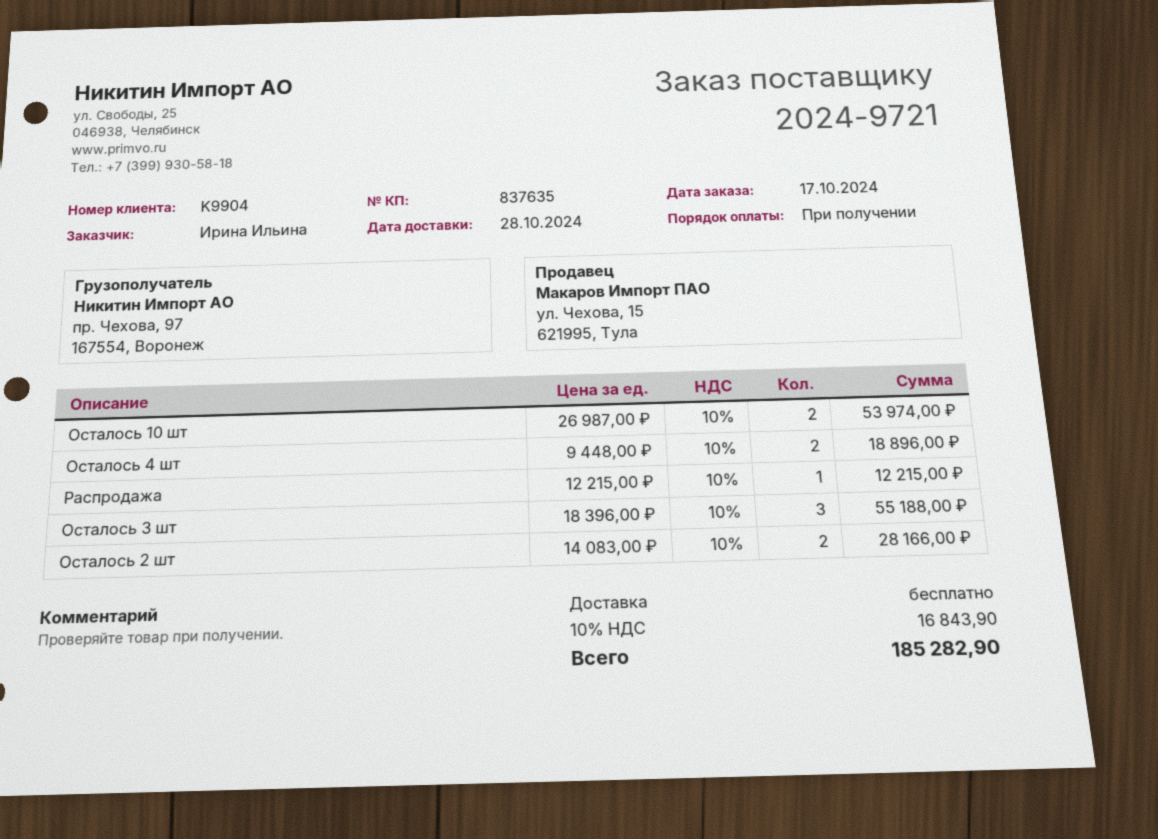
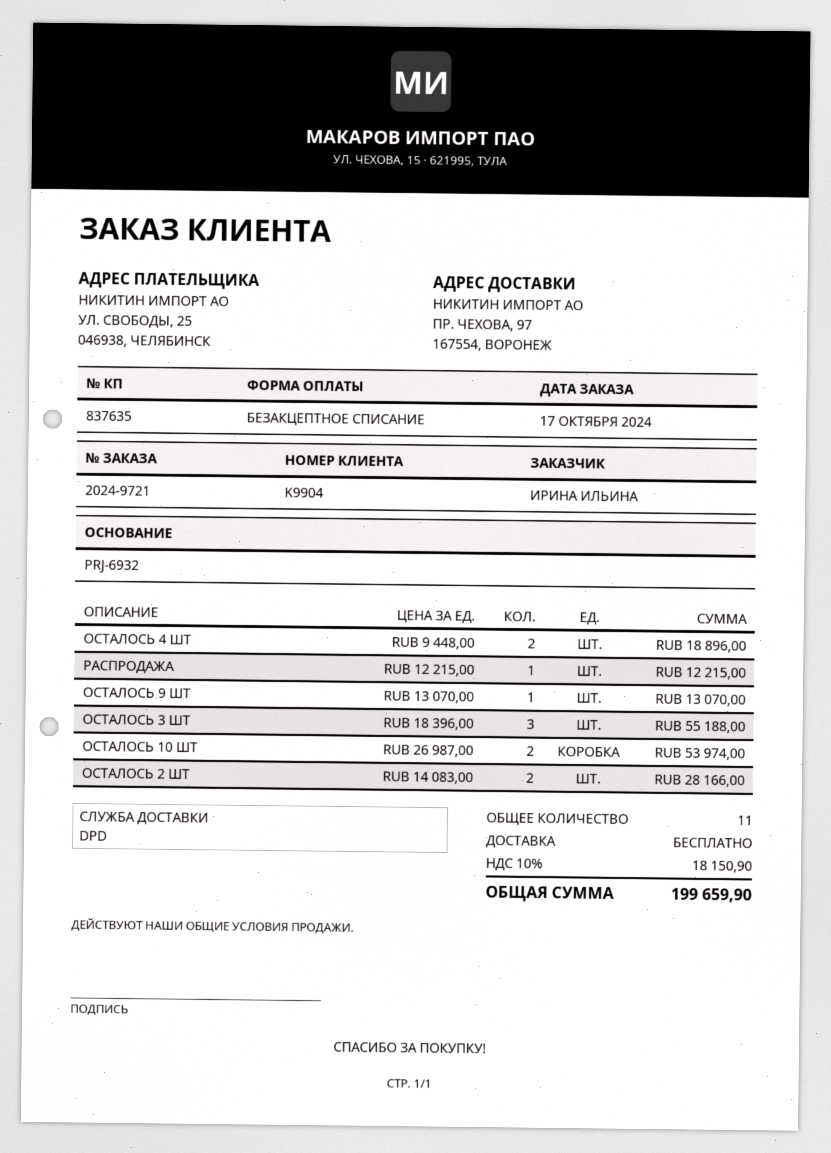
ОСТАЛОСЬ 9 ШТ: none -> 1 x 13070.00 = 13070.00
tax: 10% = 16843.90 -> 10% = 18150.90
total: 185282.90 -> 199659.90

